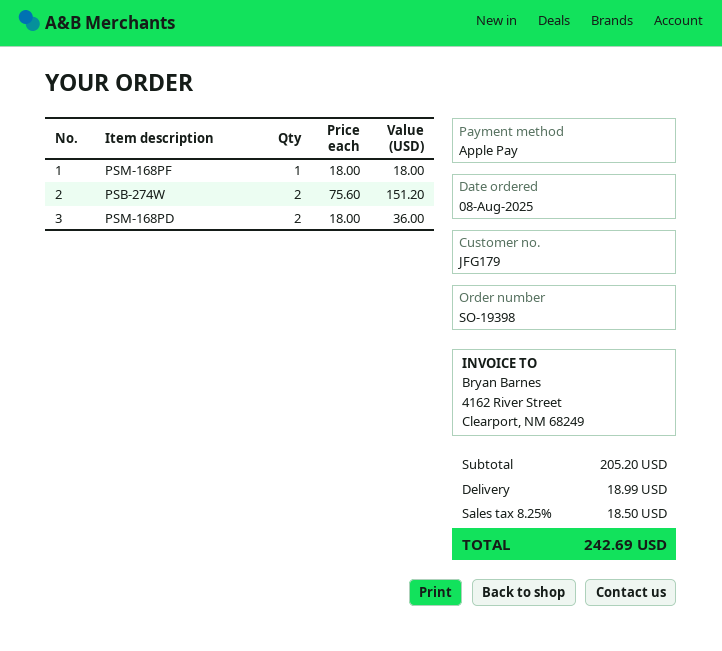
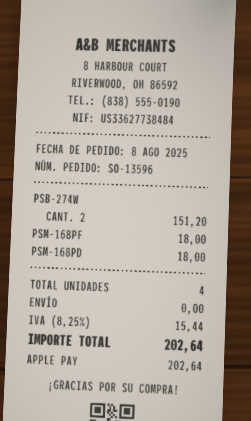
order number: SO-19398 -> SO-13596
PSM-168PD: 2 for 36.00 -> 1 for 18.00
shipping: 18.99 -> 0.00
tax: 8.25% = 18.50 -> 8.25% = 15.44
total: 242.69 -> 202.64

